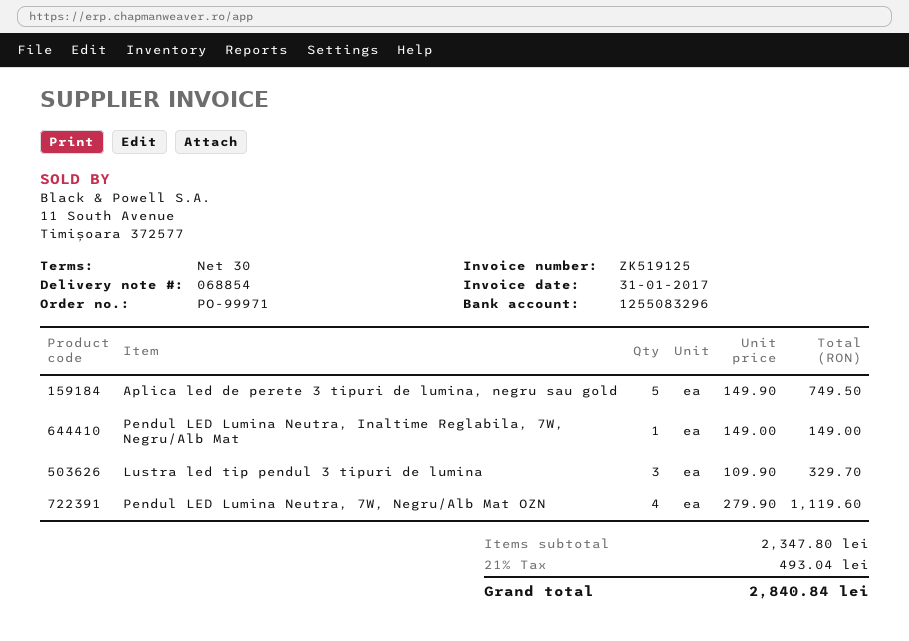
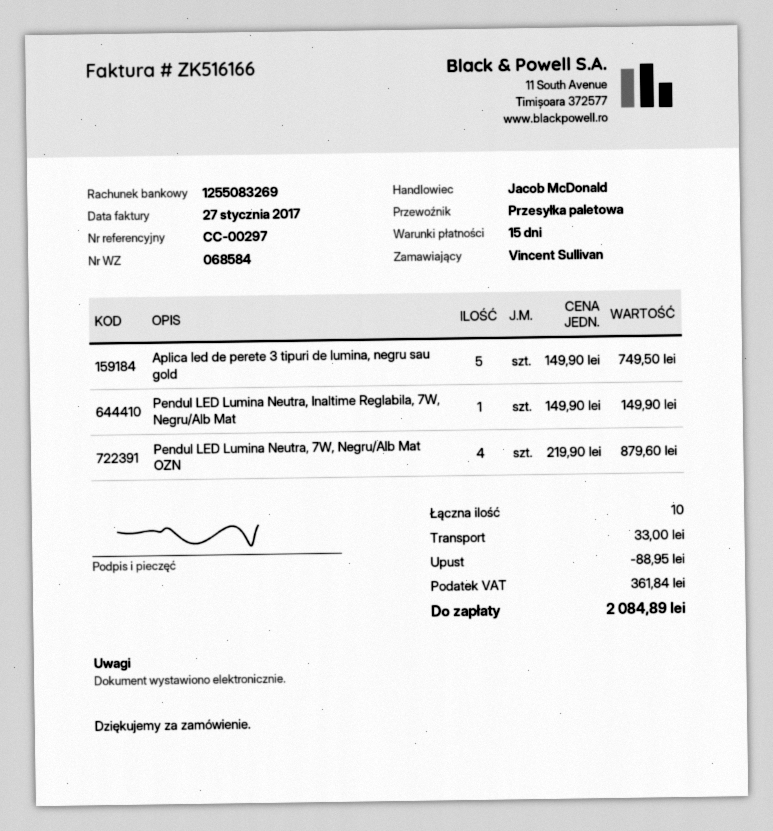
delivery note number: 068854 -> 068584
invoice number: ZK519125 -> ZK516166
invoice date: 2017-01-31 -> 2017-01-27
payment terms: 30 days -> 15 days
bank account: 1255083296 -> 1255083269
Pendul LED Lumina Neutra, Inaltime Reglabila, 7W, Negru/Alb Mat: 1 x 149.00 = 149.00 -> 1 x 149.90 = 149.90
Lustra led tip pendul 3 tipuri de lumina: 3 x 109.90 = 329.70 -> none
Pendul LED Lumina Neutra, 7W, Negru/Alb Mat OZN: 4 x 279.90 = 1119.60 -> 4 x 219.90 = 879.60
discount: none -> 88.95
shipping: none -> 33.00
tax: 493.04 -> 361.84
total: 2840.84 -> 2084.89

